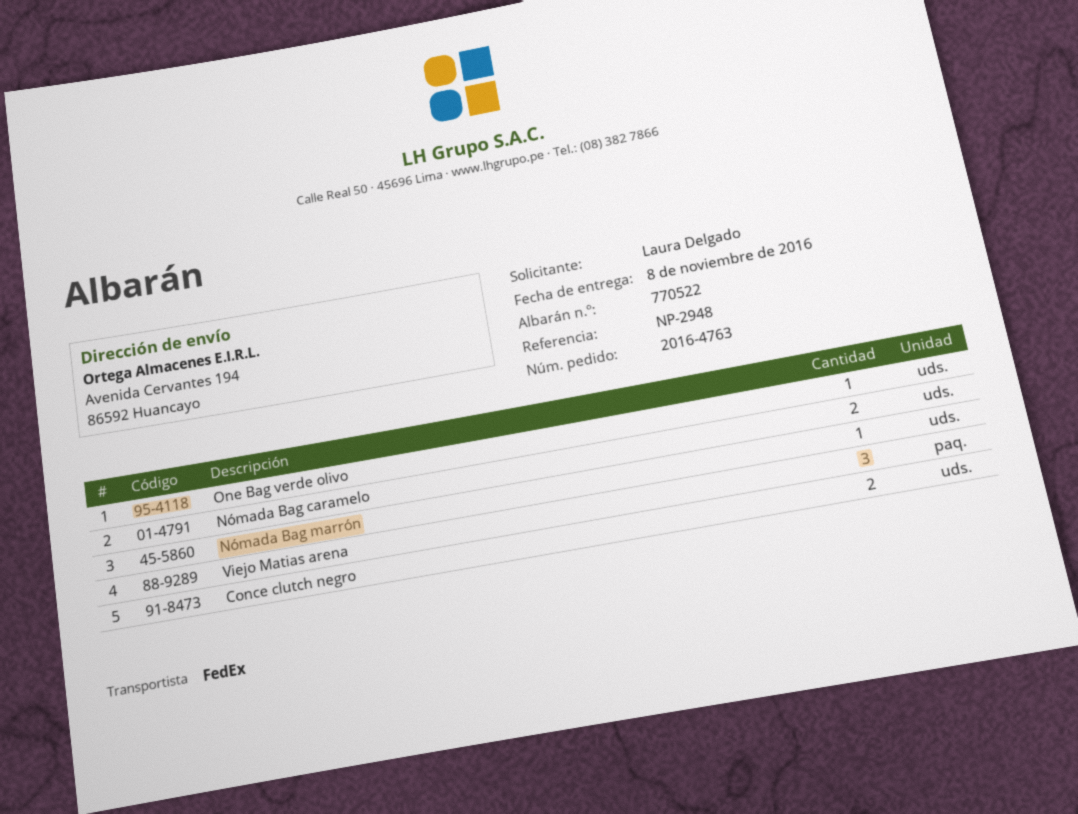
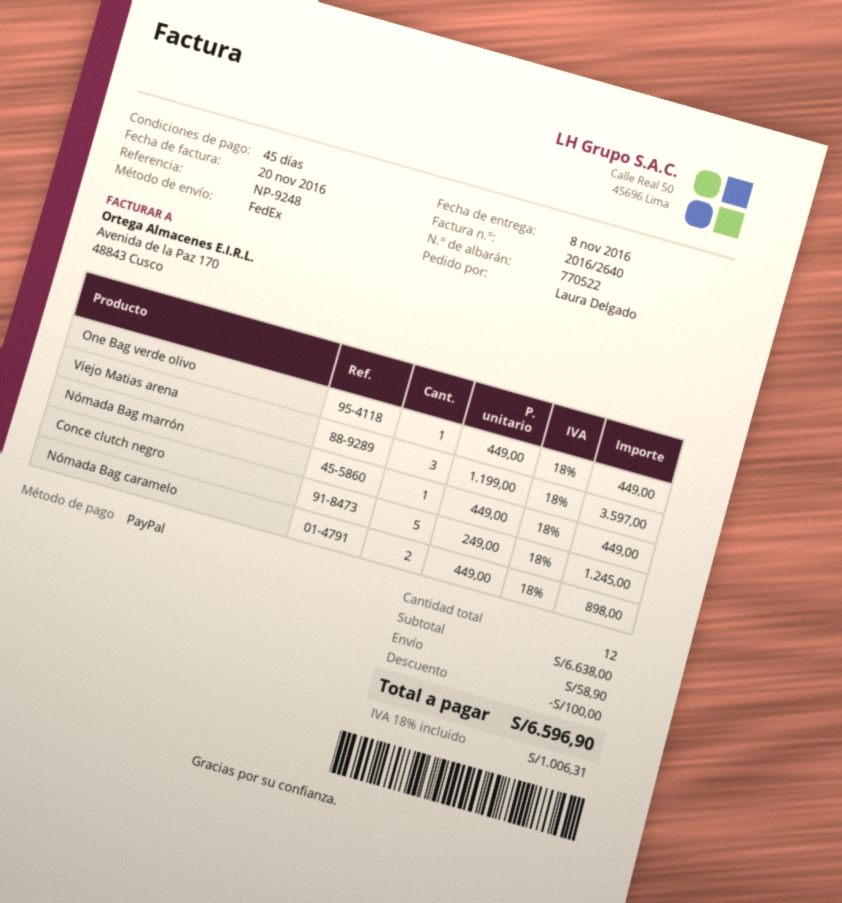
reference: NP-2948 -> NP-9248
Conce clutch negro: 2 -> 5

